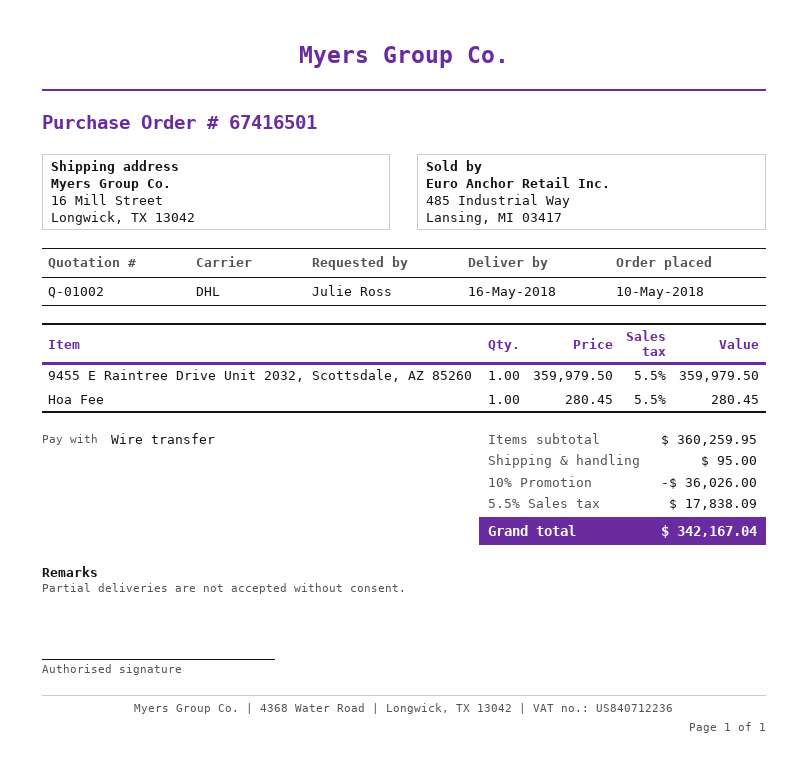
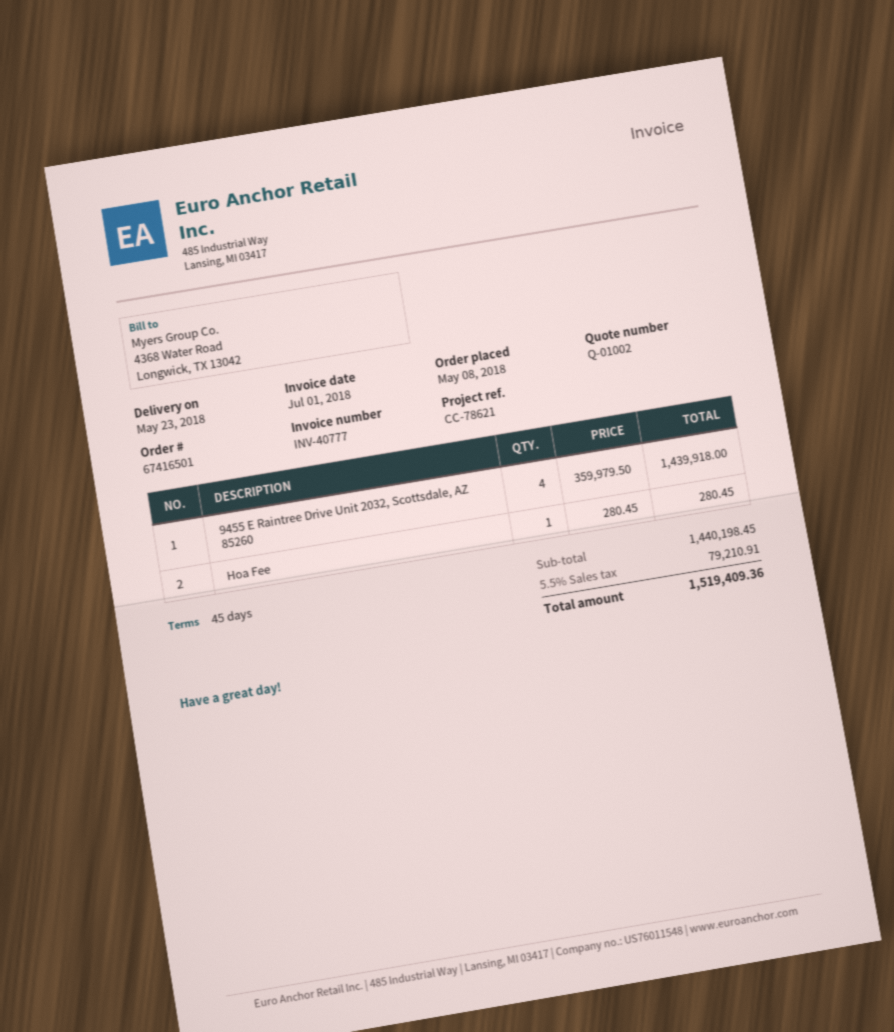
order date: 2018-05-10 -> 2018-05-08
delivery date: 2018-05-16 -> 2018-05-23
9455 E Raintree Drive Unit 2032, Scottsdale, AZ 85260: 1 x 359979.50 = 359979.50 -> 4 x 359979.50 = 1439918.00
subtotal: 360259.95 -> 1440198.45
discount: 10% = 36026.00 -> none
shipping: 95.00 -> none
tax: 5.5% = 17838.09 -> 5.5% = 79210.91
total: 342167.04 -> 1519409.36

